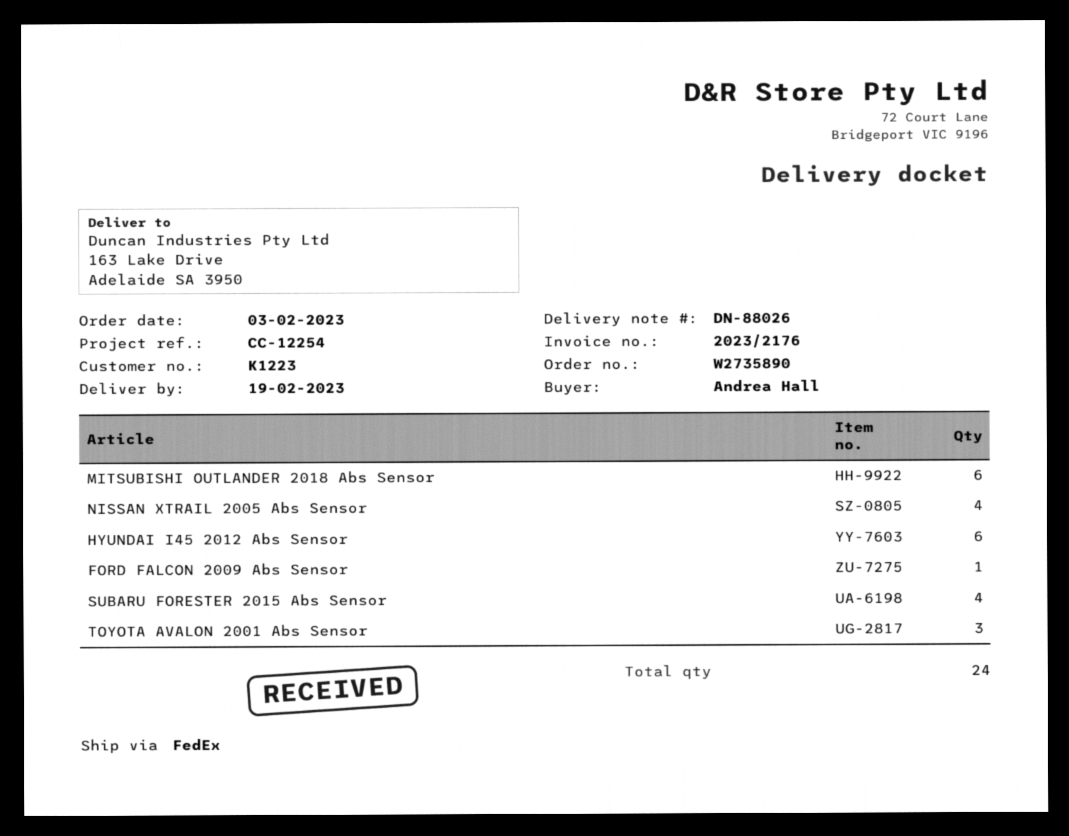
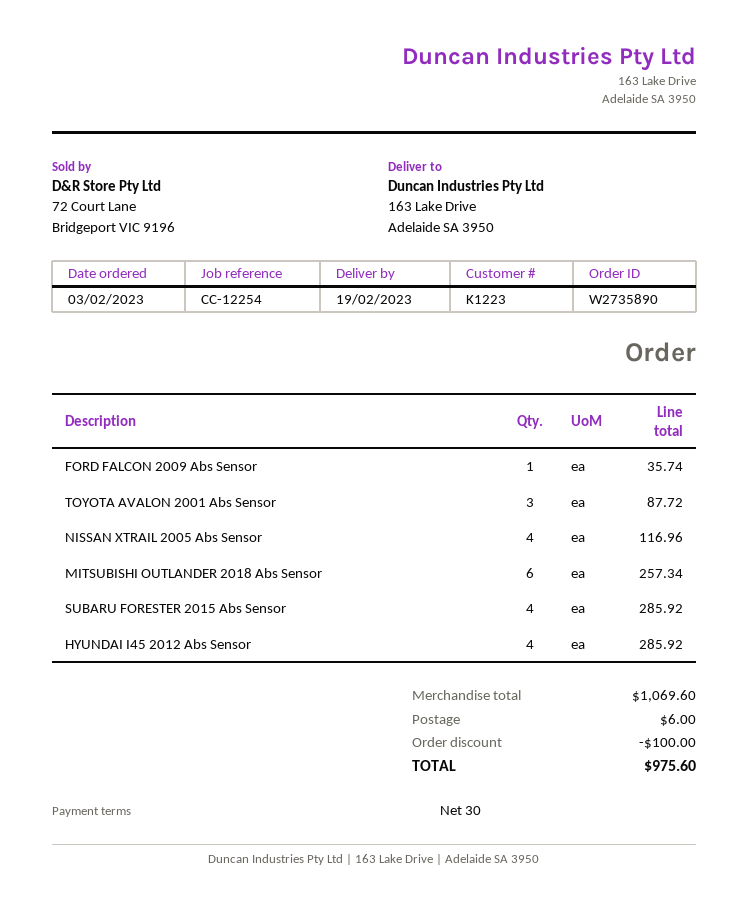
HYUNDAI I45 2012 Abs Sensor: 6 -> 4

